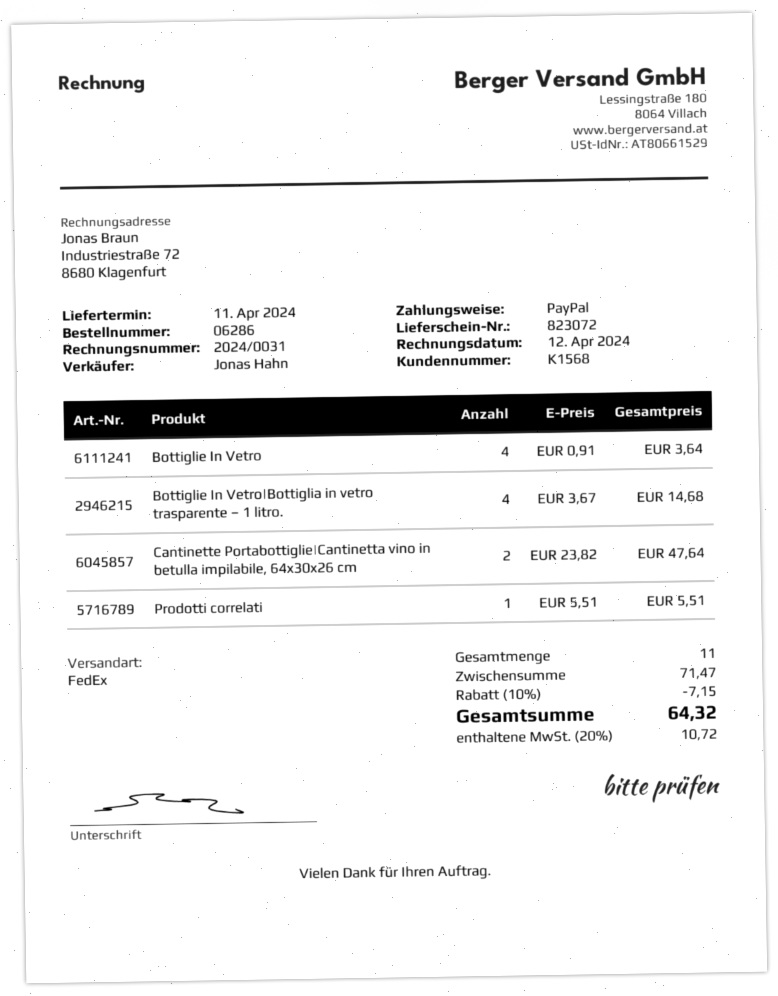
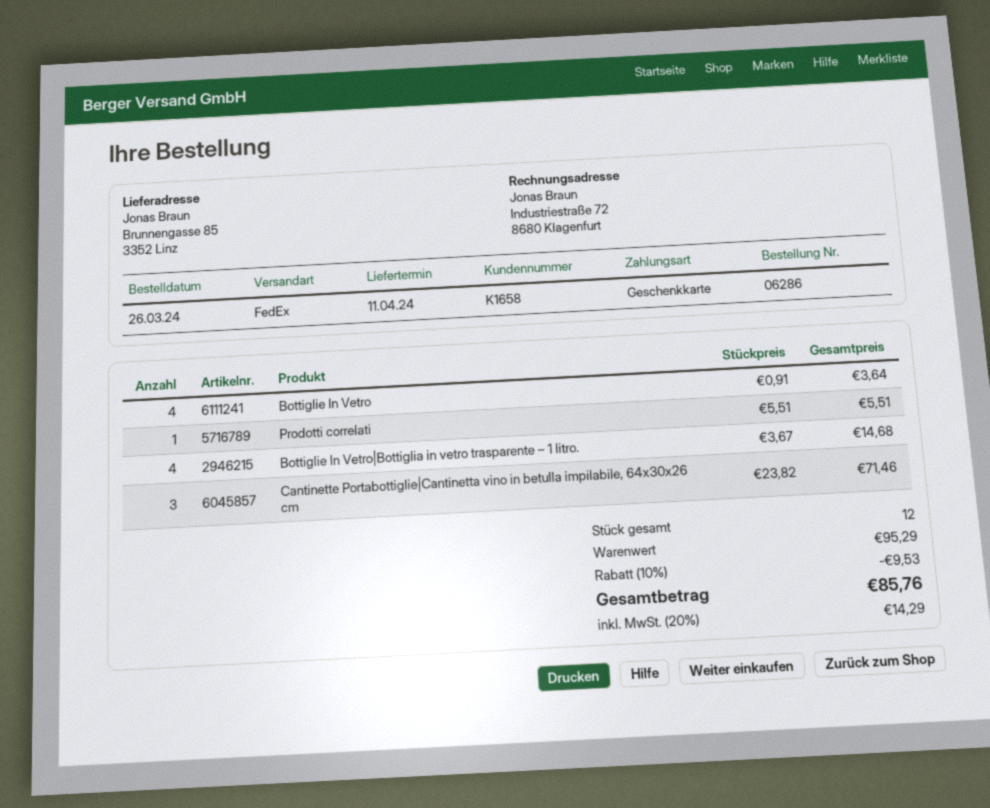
customer number: K1568 -> K1658
payment method: PayPal -> gift card
Cantinette Portabottiglie|Cantinetta vino in betulla impilabile, 64x30x26 cm: 2 x 23.82 = 47.64 -> 3 x 23.82 = 71.46
total quantity: 11 -> 12
subtotal: 71.47 -> 95.29
discount: 10% = 7.15 -> 10% = 9.53
tax: 20% = 10.72 -> 20% = 14.29
total: 64.32 -> 85.76

